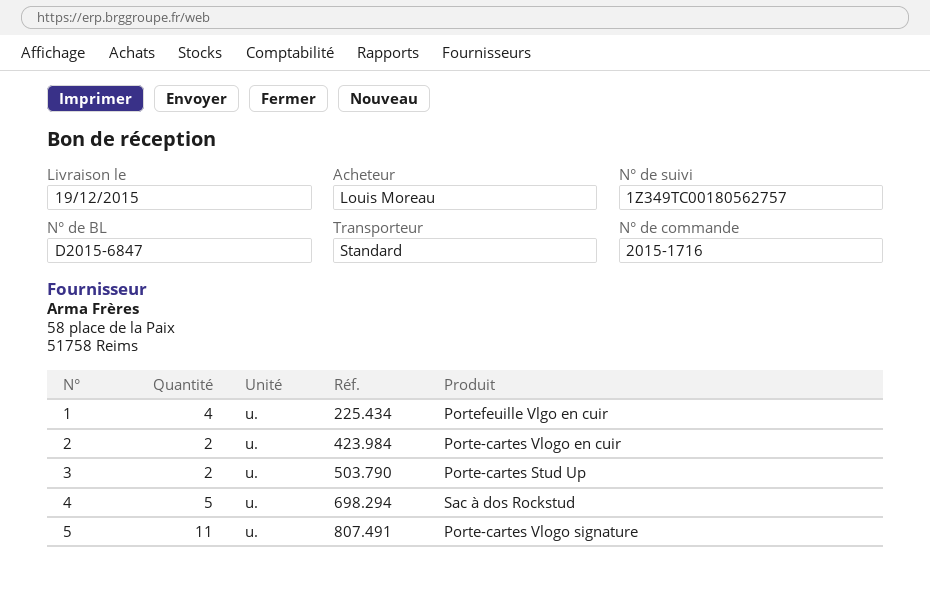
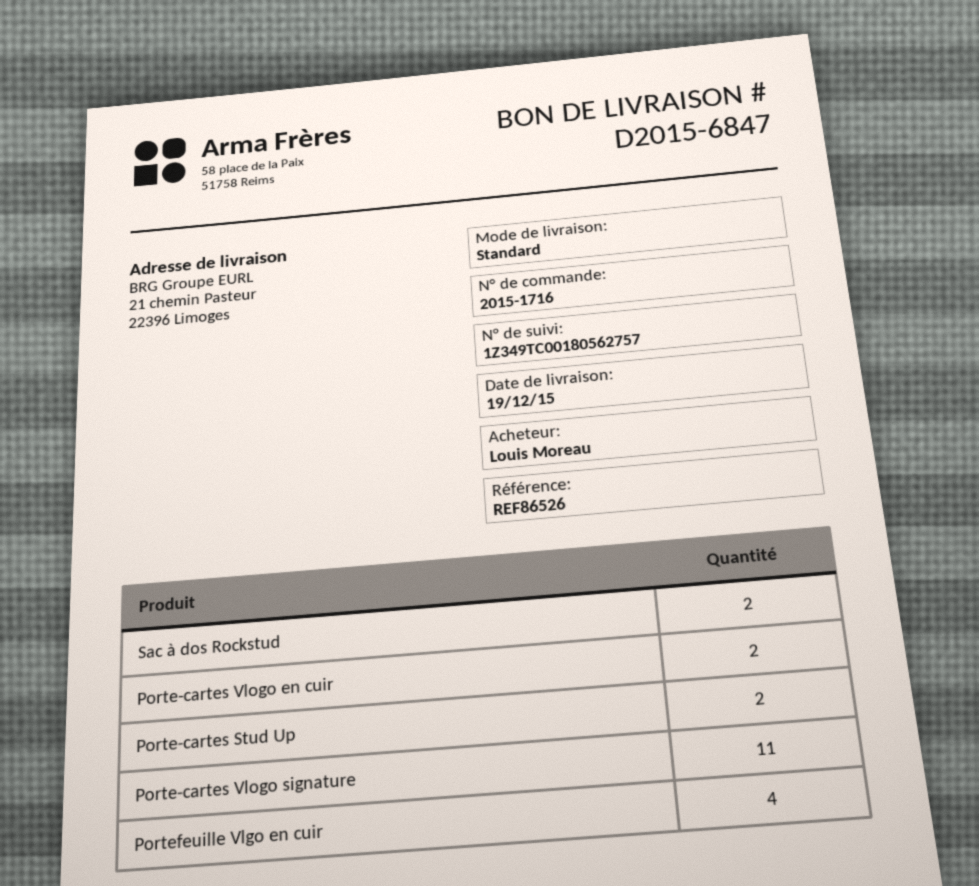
Sac à dos Rockstud: 5 -> 2

